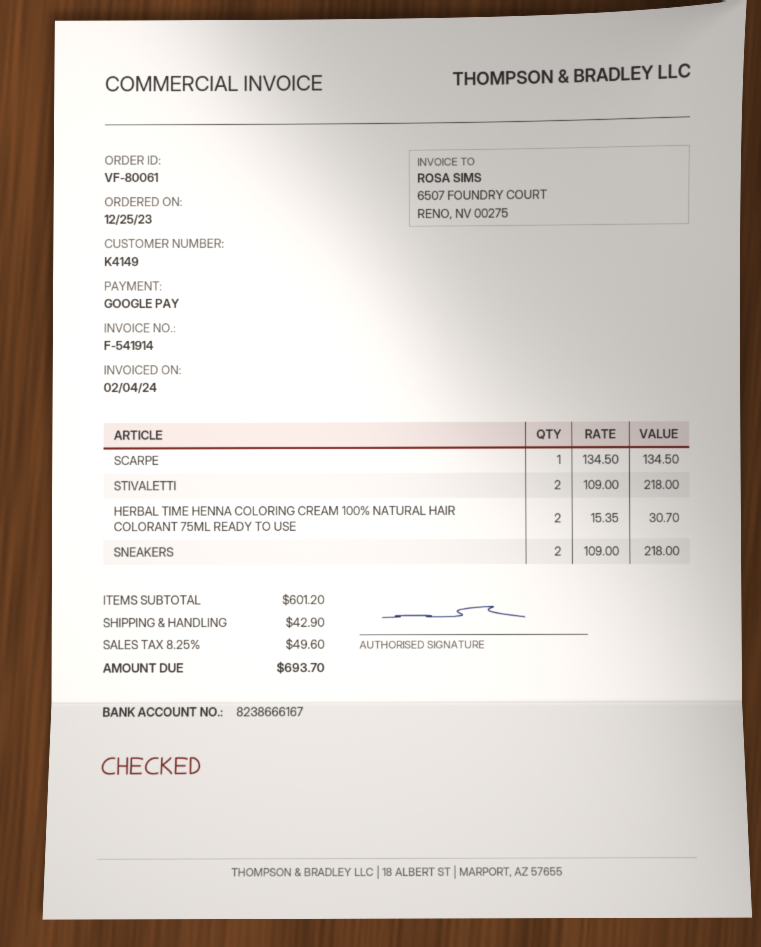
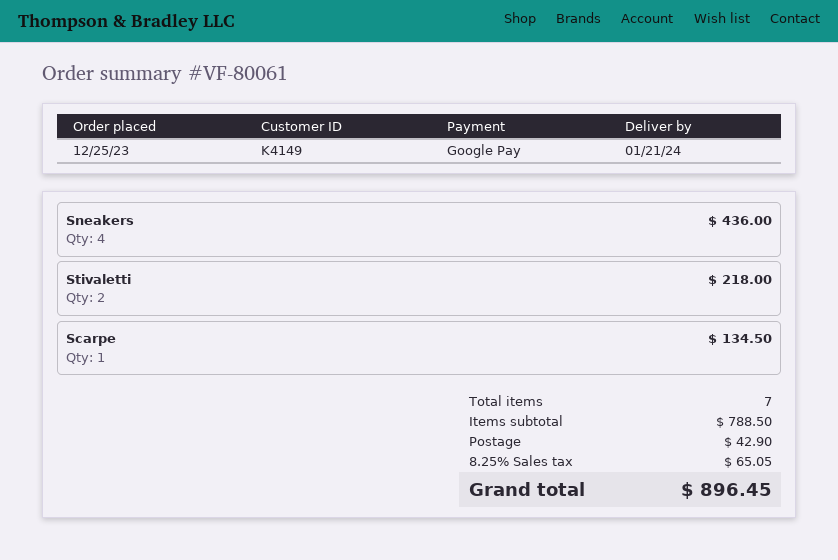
HERBAL TIME HENNA COLORING CREAM 100% NATURAL HAIR COLORANT 75ML READY TO USE: 2 for 30.70 -> none
SNEAKERS: 2 for 218.00 -> 4 for 436.00
subtotal: 601.20 -> 788.50
tax: 8.25% = 49.60 -> 8.25% = 65.05
total: 693.70 -> 896.45

